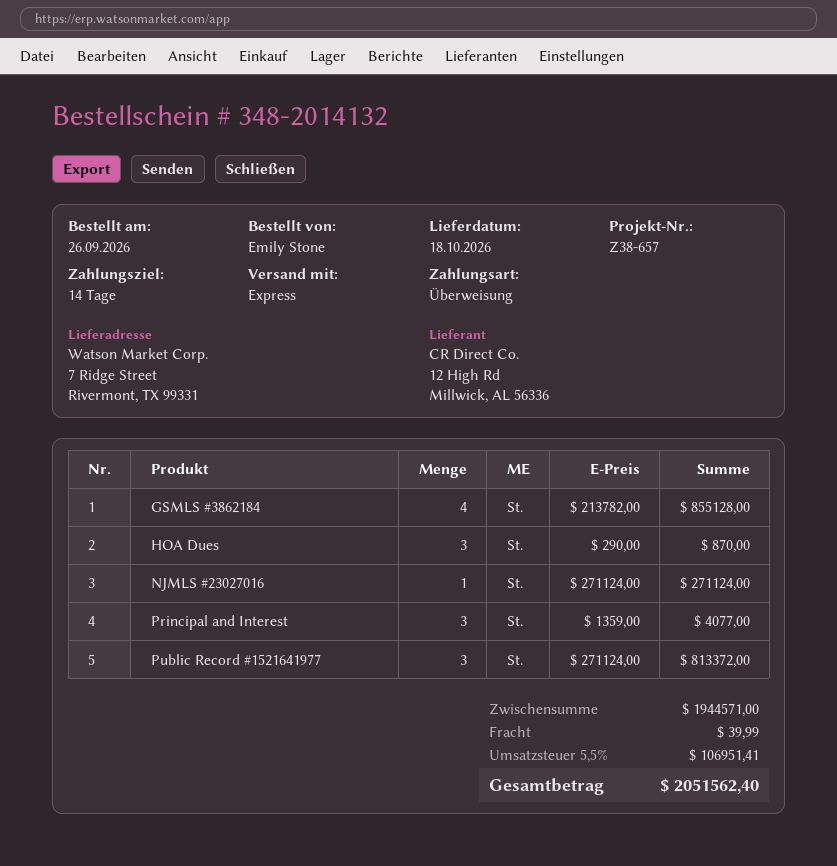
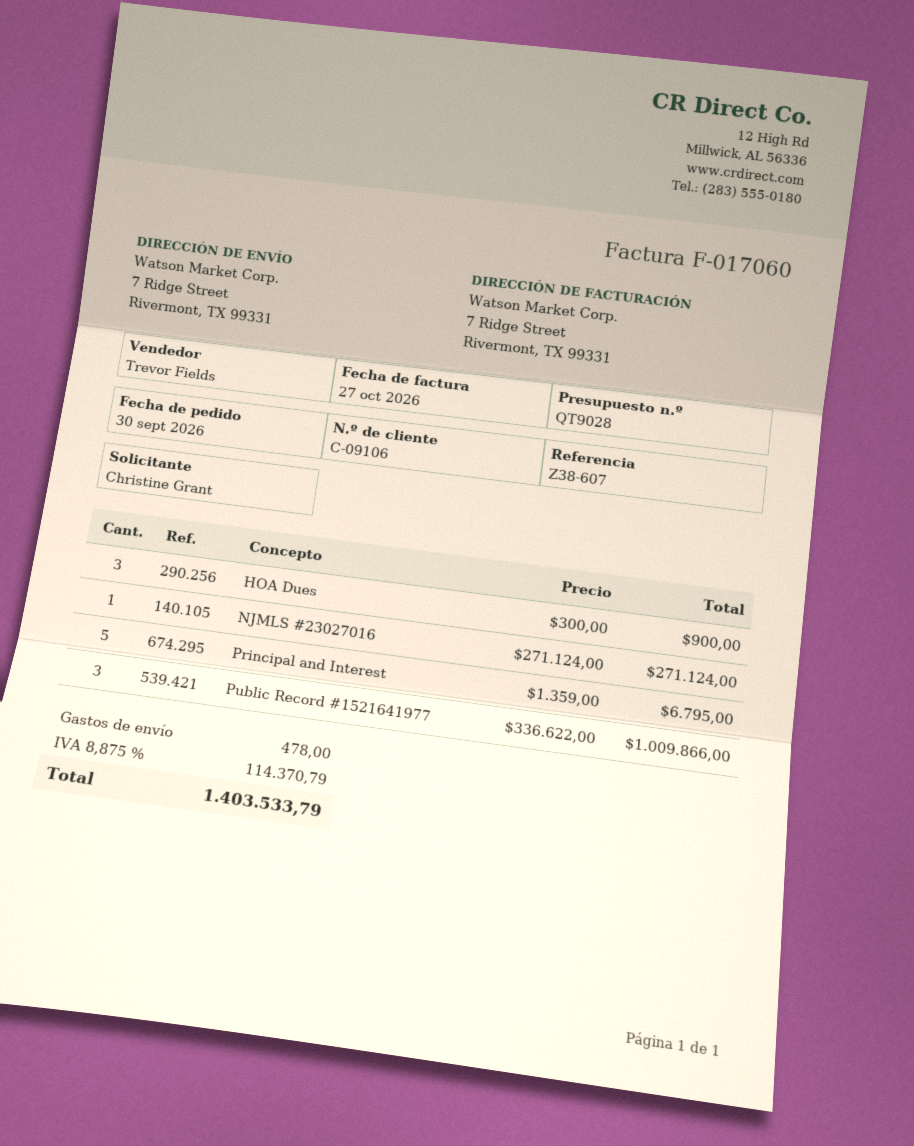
order date: 2026-09-26 -> 2026-09-30
reference: Z38-657 -> Z38-607
ordered by: Emily Stone -> Christine Grant
GSMLS #3862184: 4 x 213782.00 = 855128.00 -> none
HOA Dues: 3 x 290.00 = 870.00 -> 3 x 300.00 = 900.00
Principal and Interest: 3 x 1359.00 = 4077.00 -> 5 x 1359.00 = 6795.00
Public Record #1521641977: 3 x 271124.00 = 813372.00 -> 3 x 336622.00 = 1009866.00
shipping: 39.99 -> 478.00
tax: 5.5% = 106951.41 -> 8.875% = 114370.79
total: 2051562.40 -> 1403533.79

